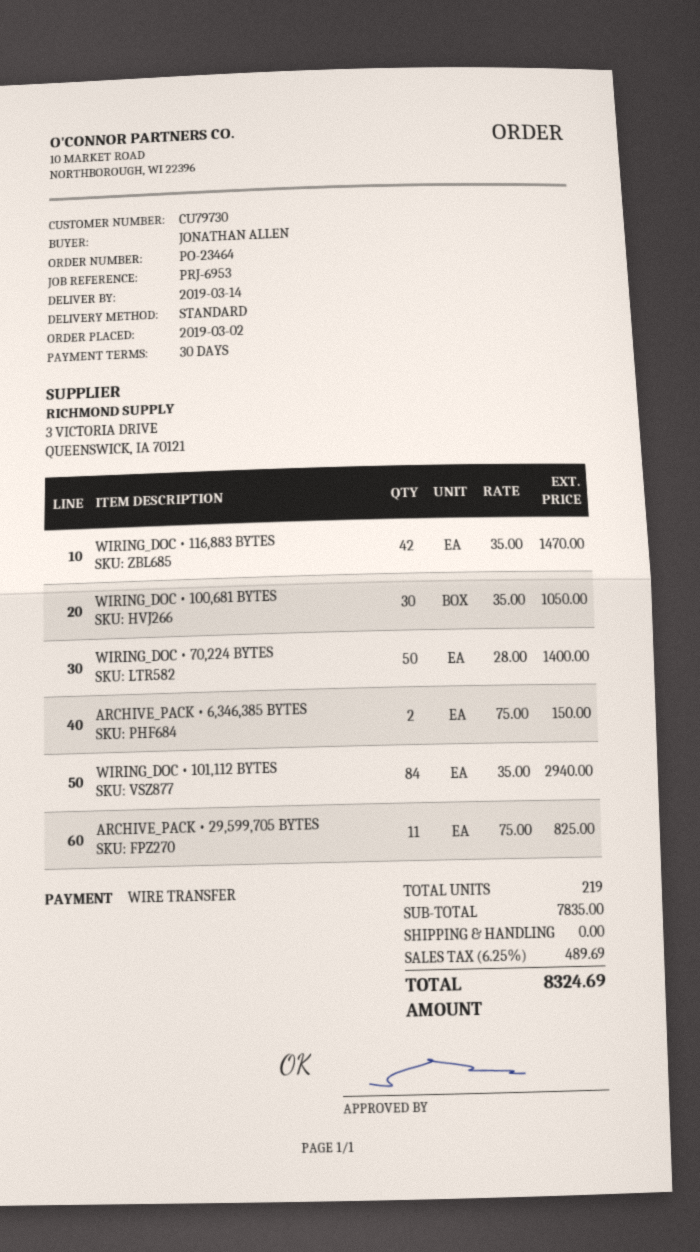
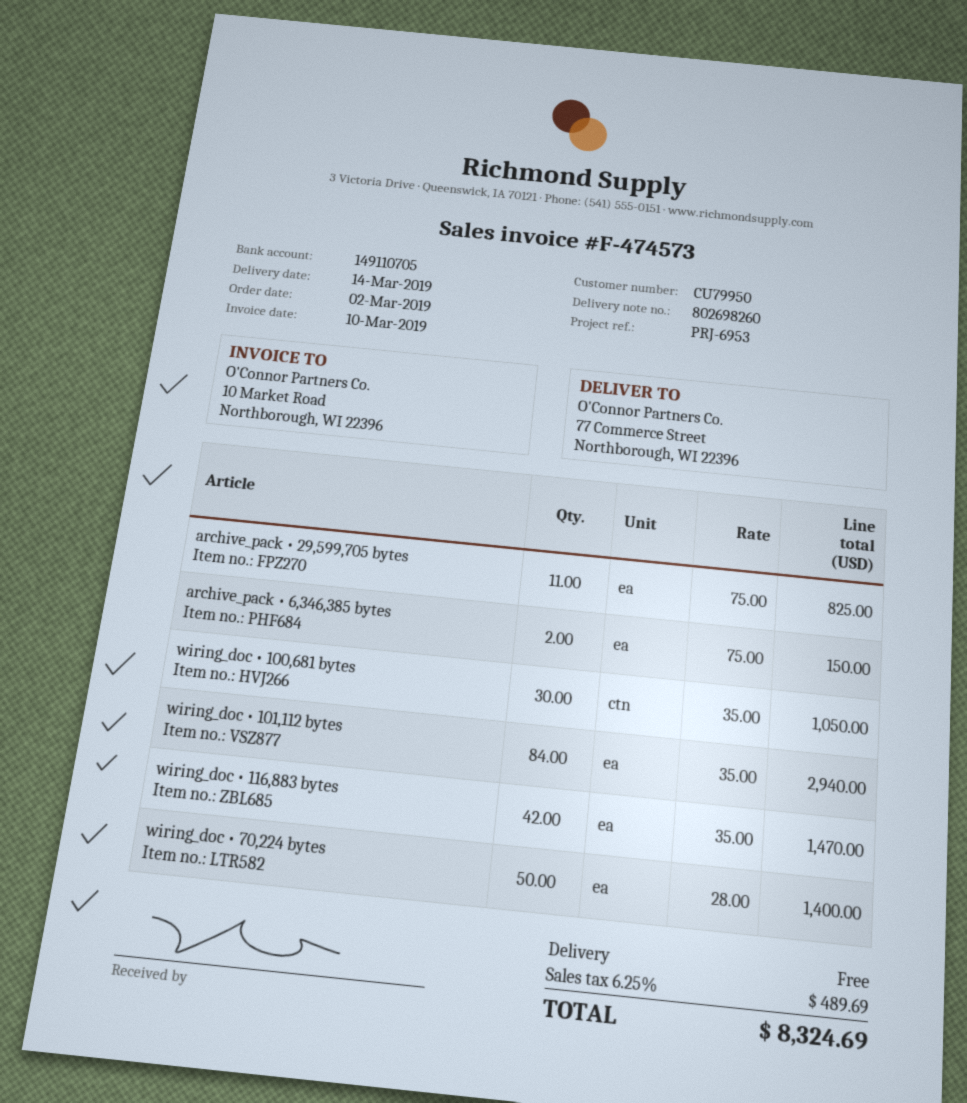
customer number: CU79730 -> CU79950

